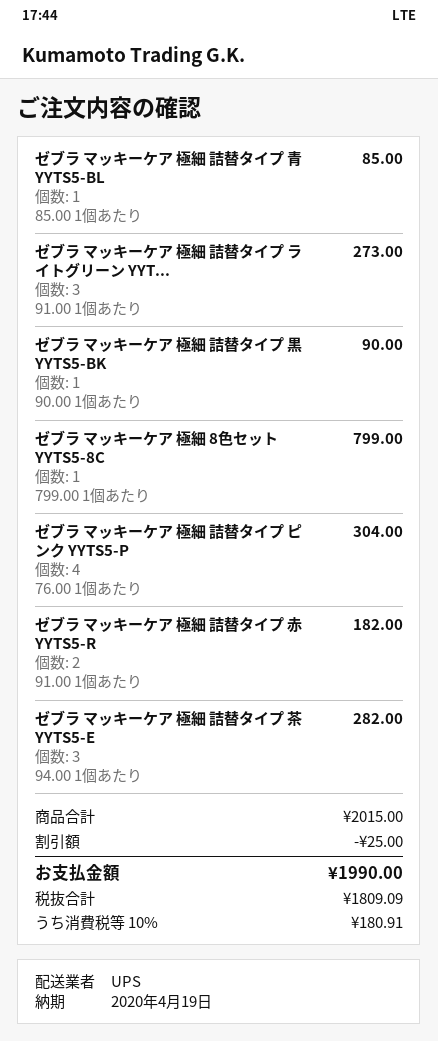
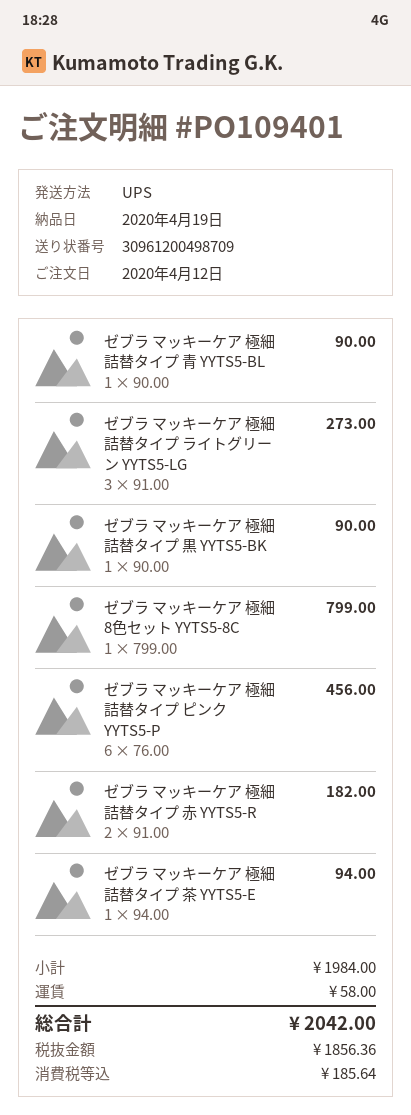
ゼブラ マッキーケア 極細 詰替タイプ 青 YYTS5-BL: 1 x 85.00 = 85.00 -> 1 x 90.00 = 90.00
ゼブラ マッキーケア 極細 詰替タイプ ピンク YYTS5-P: 4 x 76.00 = 304.00 -> 6 x 76.00 = 456.00
ゼブラ マッキーケア 極細 詰替タイプ 茶 YYTS5-E: 3 x 94.00 = 282.00 -> 1 x 94.00 = 94.00
subtotal: 2015.00 -> 1984.00
discount: 25.00 -> none
shipping: none -> 58.00
net: 1809.09 -> 1856.36
tax: 180.91 -> 185.64
total: 1990.00 -> 2042.00

